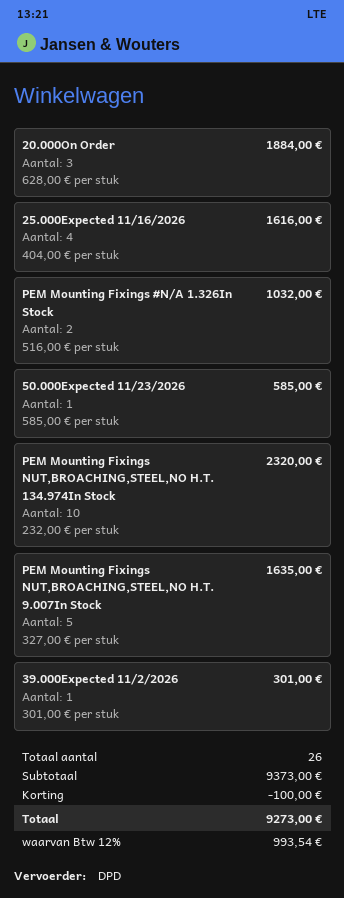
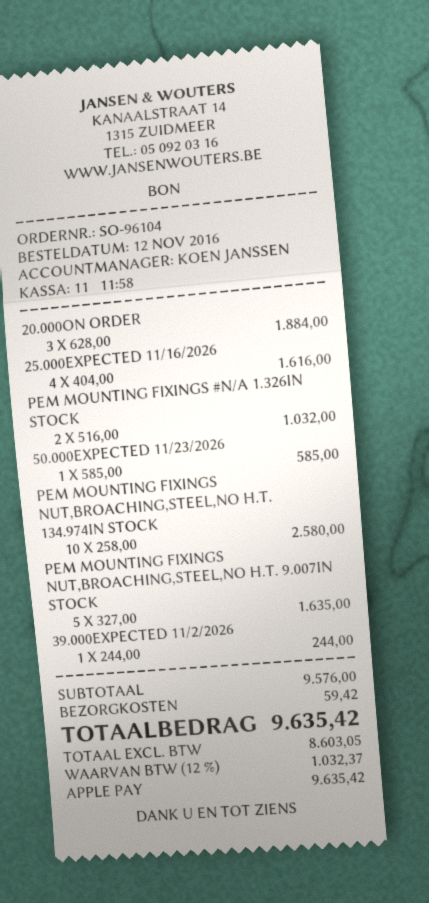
PEM Mounting Fixings NUT,BROACHING,STEEL,NO H.T. 134.974In Stock: 10 x 232.00 = 2320.00 -> 10 x 258.00 = 2580.00
39.000Expected 11/2/2026: 1 x 301.00 = 301.00 -> 1 x 244.00 = 244.00
subtotal: 9373.00 -> 9576.00
discount: 100.00 -> none
shipping: none -> 59.42
tax: 12% = 993.54 -> 12% = 1032.37
total: 9273.00 -> 9635.42

